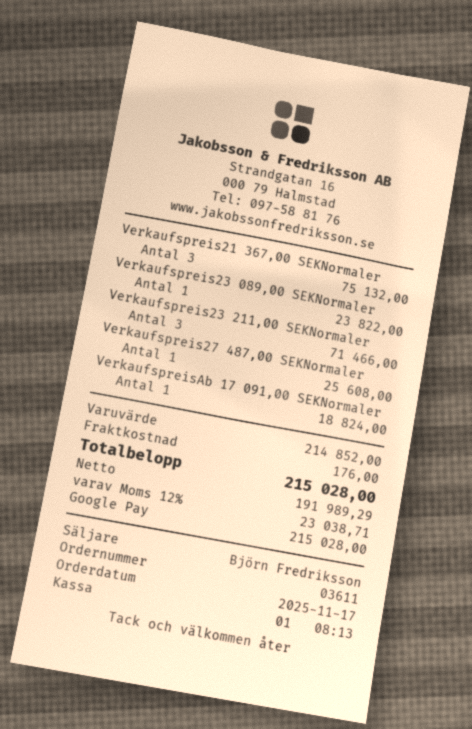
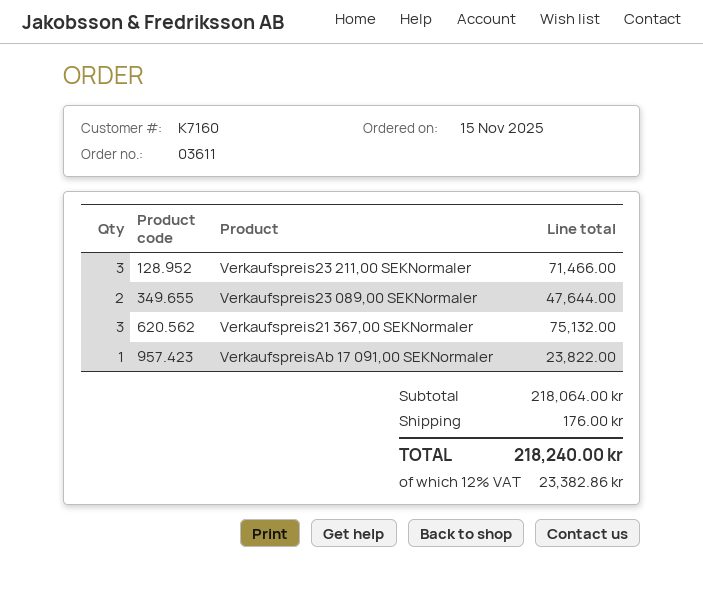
order date: 2025-11-17 -> 2025-11-15
Verkaufspreis23 089,00 SEKNormaler: 1 for 23822.00 -> 2 for 47644.00
Verkaufspreis27 487,00 SEKNormaler: 1 for 25608.00 -> none
VerkaufspreisAb 17 091,00 SEKNormaler: 1 for 18824.00 -> 1 for 23822.00
subtotal: 214852.00 -> 218064.00
tax: 12% = 23038.71 -> 12% = 23382.86
total: 215028.00 -> 218240.00

